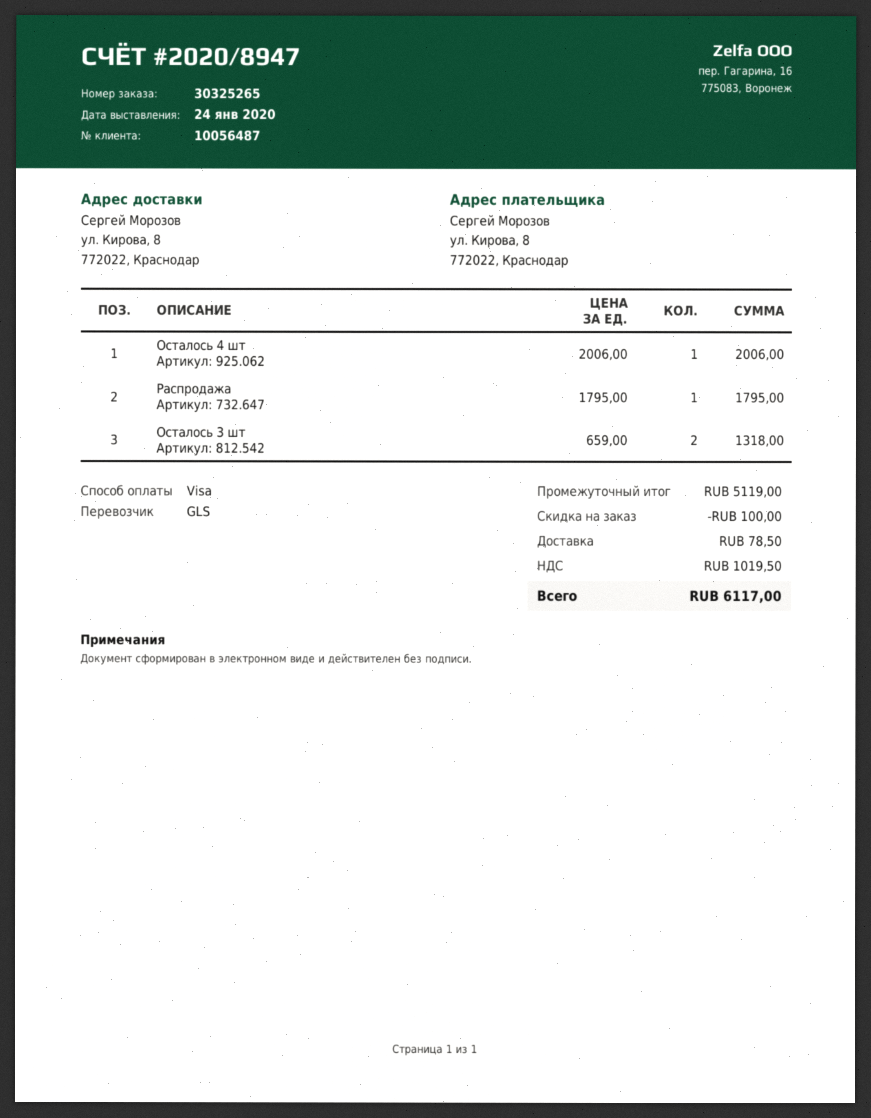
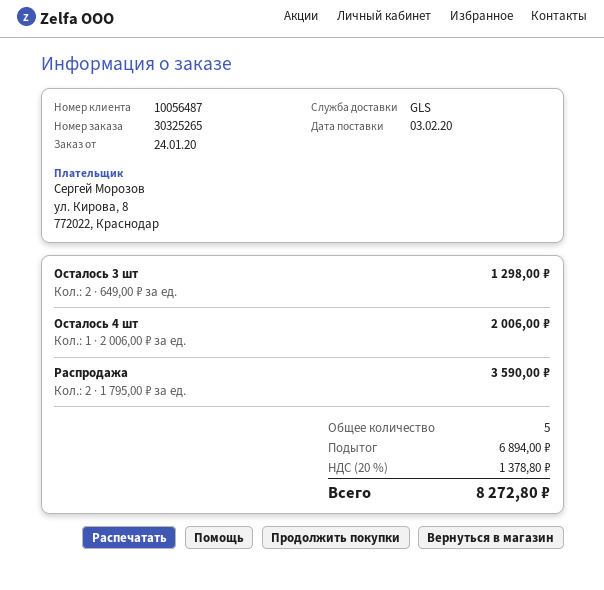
Распродажа: 1 x 1795.00 = 1795.00 -> 2 x 1795.00 = 3590.00
Осталось 3 шт: 2 x 659.00 = 1318.00 -> 2 x 649.00 = 1298.00
subtotal: 5119.00 -> 6894.00
discount: 100.00 -> none
shipping: 78.50 -> none
tax: 1019.50 -> 1378.80
total: 6117.00 -> 8272.80

